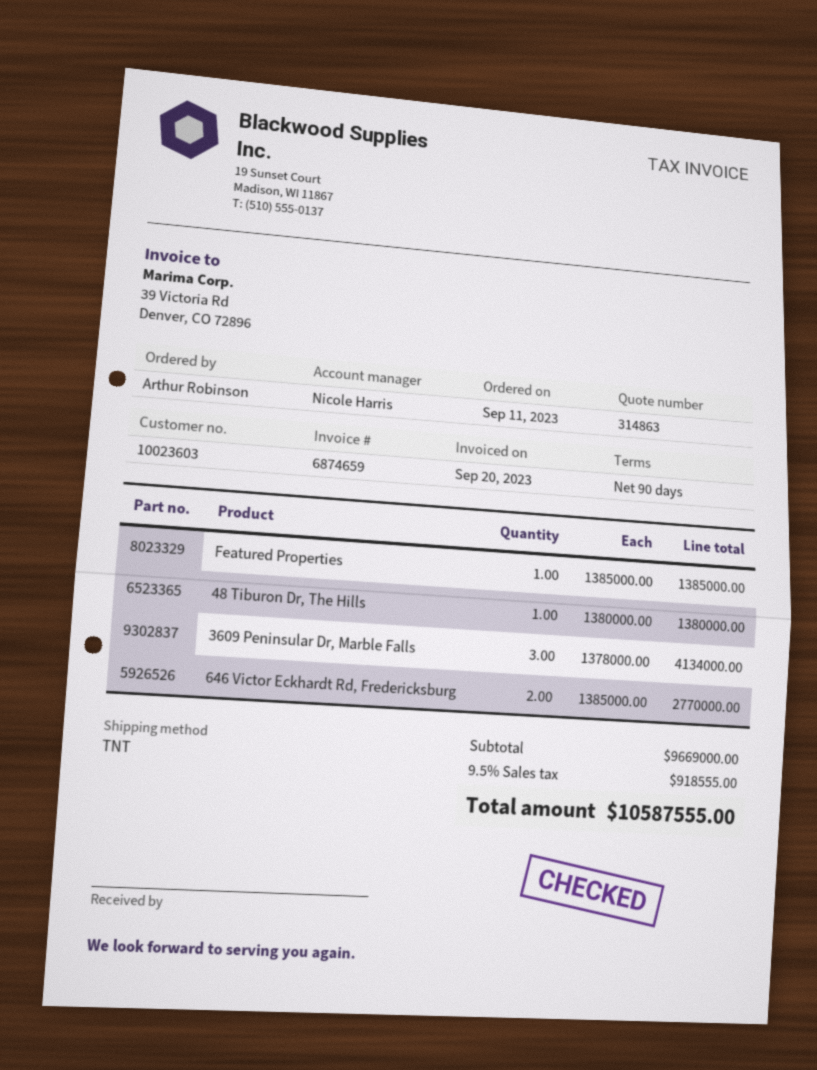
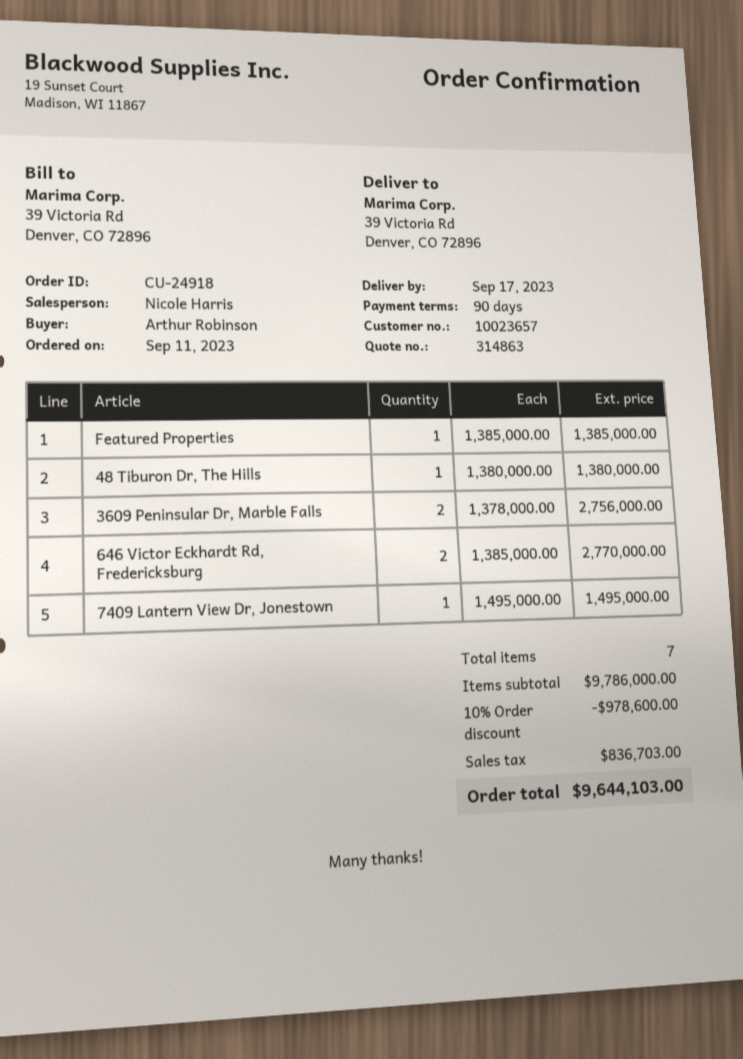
customer number: 10023603 -> 10023657
3609 Peninsular Dr, Marble Falls: 3 x 1378000.00 = 4134000.00 -> 2 x 1378000.00 = 2756000.00
7409 Lantern View Dr, Jonestown: none -> 1 x 1495000.00 = 1495000.00
subtotal: 9669000.00 -> 9786000.00
discount: none -> 10% = 978600.00
tax: 918555.00 -> 836703.00
total: 10587555.00 -> 9644103.00

